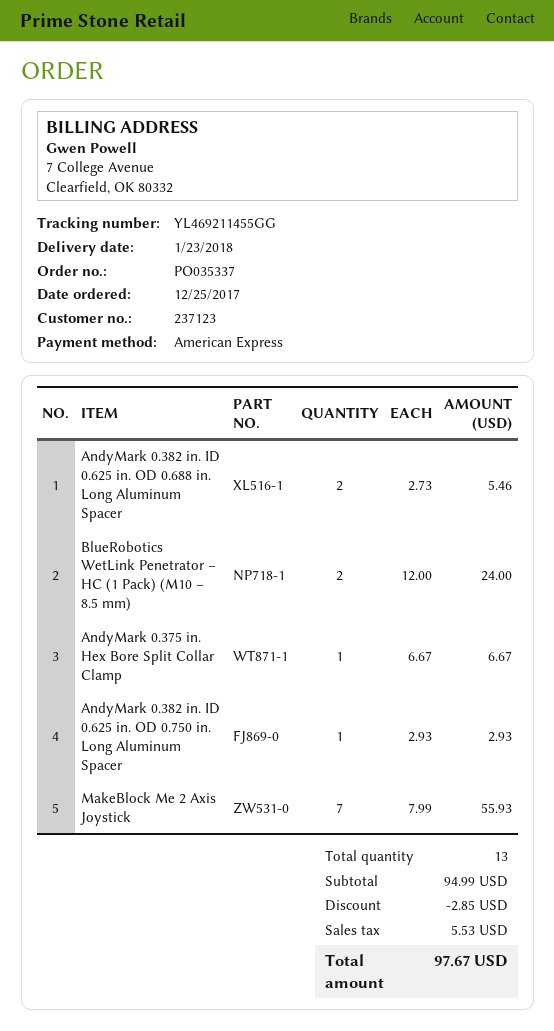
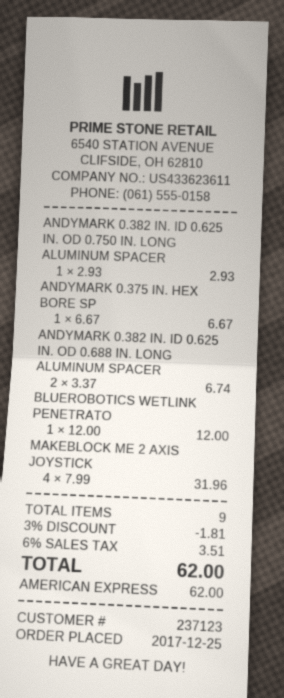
AndyMark 0.382 in. ID 0.625 in. OD 0.688 in. Long Aluminum Spacer: 2 x 2.73 = 5.46 -> 2 x 3.37 = 6.74
BlueRobotics WetLink Penetrator – HC (1 Pack) (M10 – 8.5 mm): 2 x 12.00 = 24.00 -> 1 x 12.00 = 12.00
MakeBlock Me 2 Axis Joystick: 7 x 7.99 = 55.93 -> 4 x 7.99 = 31.96
total quantity: 13 -> 9
discount: 2.85 -> 1.81
tax: 5.53 -> 3.51
total: 97.67 -> 62.00

